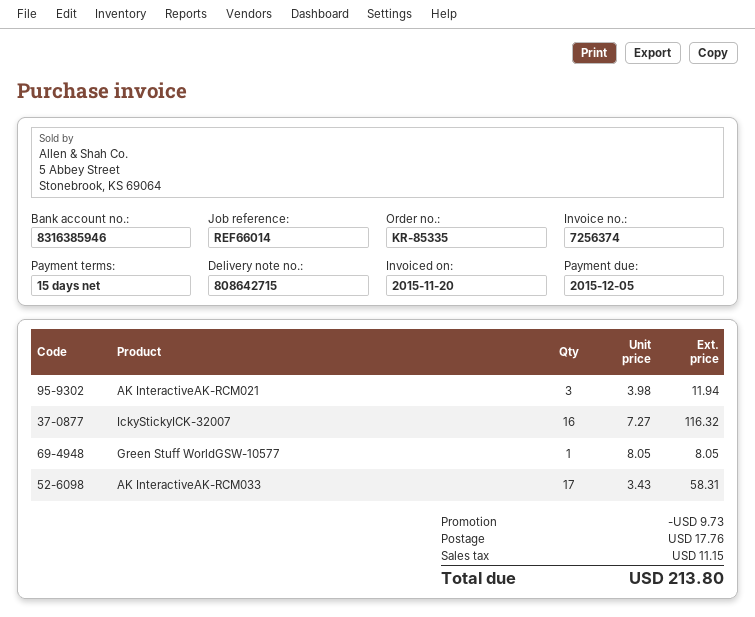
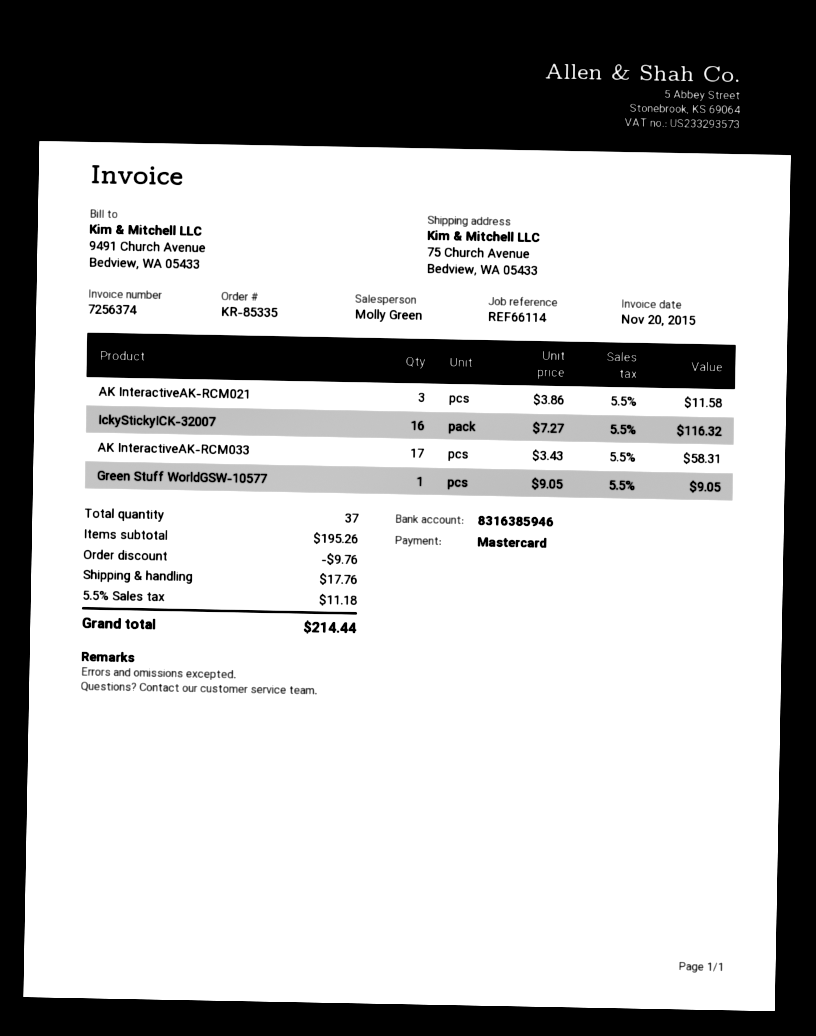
reference: REF66014 -> REF66114
AK InteractiveAK-RCM021: 3 x 3.98 = 11.94 -> 3 x 3.86 = 11.58
Green Stuff WorldGSW-10577: 1 x 8.05 = 8.05 -> 1 x 9.05 = 9.05
discount: 9.73 -> 9.76
tax: 11.15 -> 11.18
total: 213.80 -> 214.44

